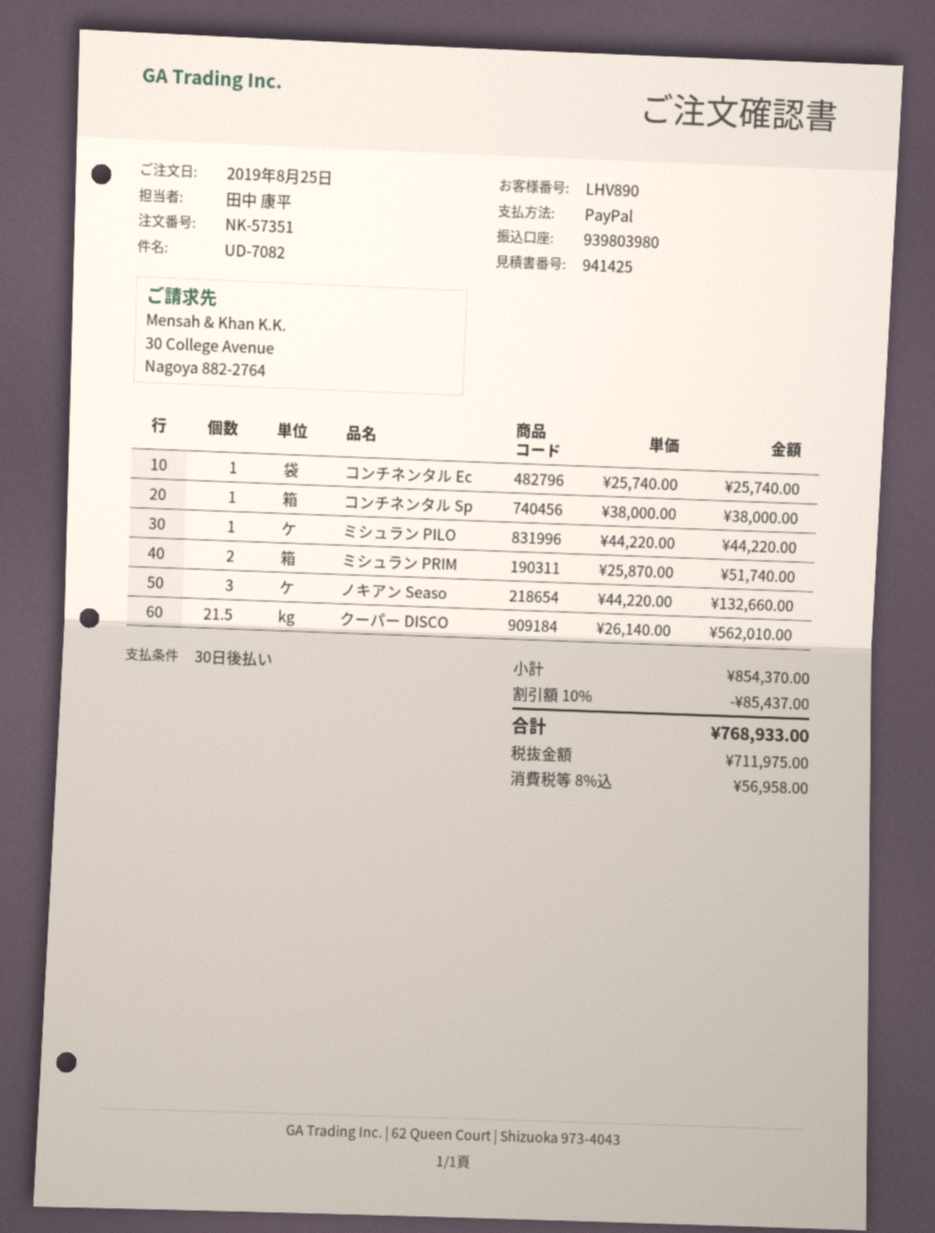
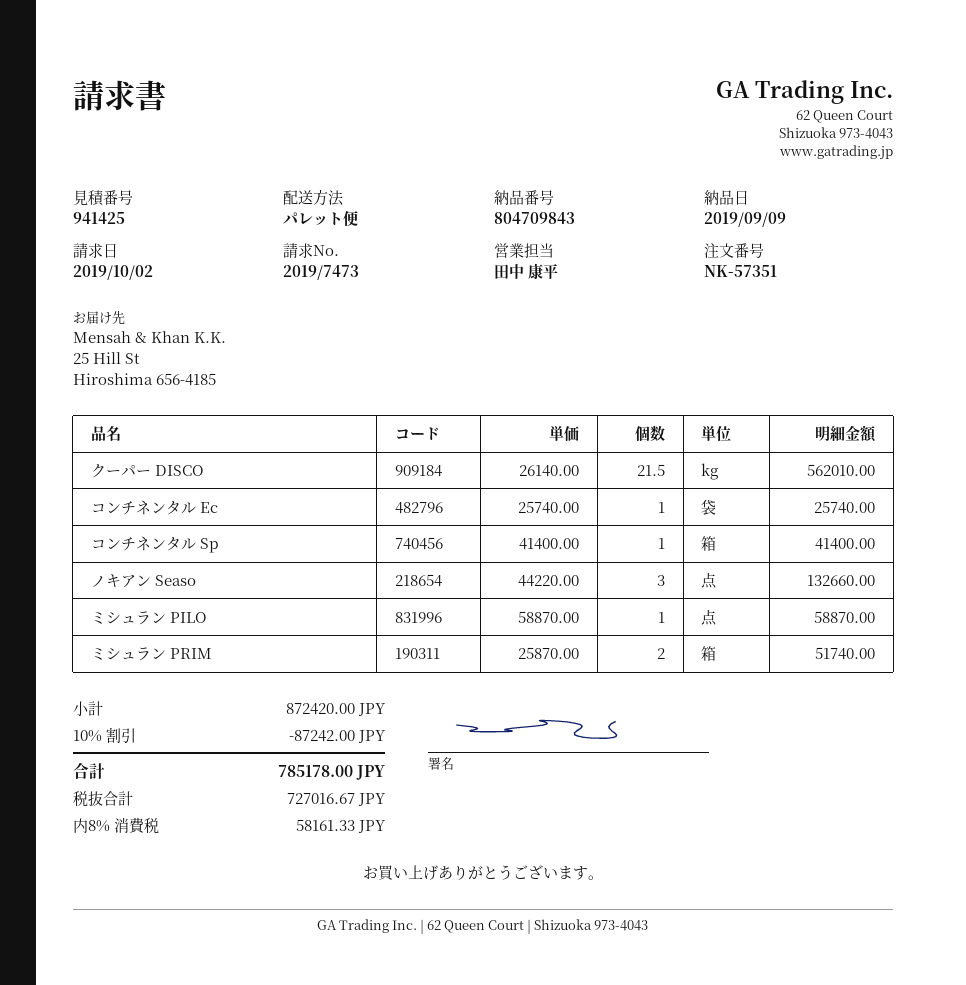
コンチネンタル Sp: 1 x 38000.00 = 38000.00 -> 1 x 41400.00 = 41400.00
ミシュラン PILO: 1 x 44220.00 = 44220.00 -> 1 x 58870.00 = 58870.00
subtotal: 854370.00 -> 872420.00
discount: 10% = 85437.00 -> 10% = 87242.00
net: 711975.00 -> 727016.67
tax: 8% = 56958.00 -> 8% = 58161.33
total: 768933.00 -> 785178.00

